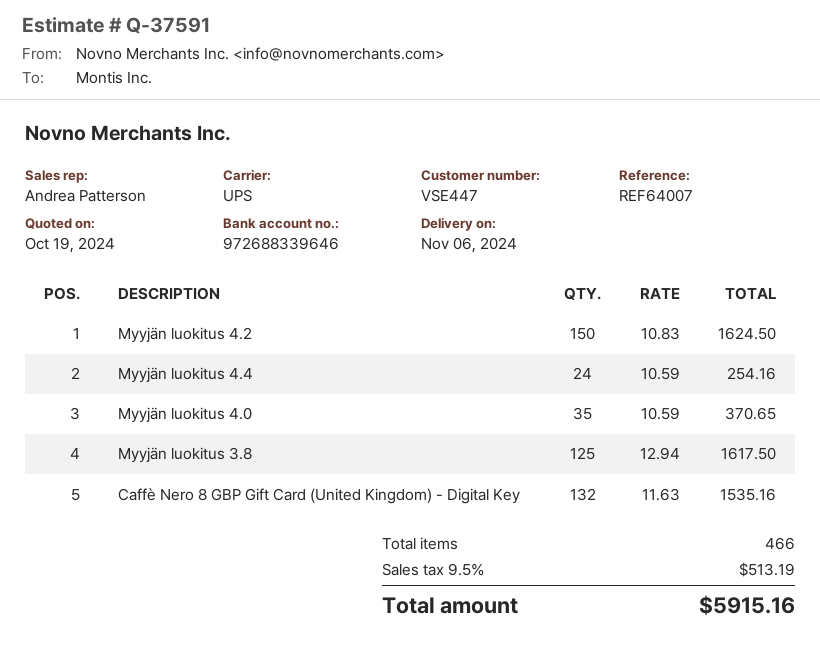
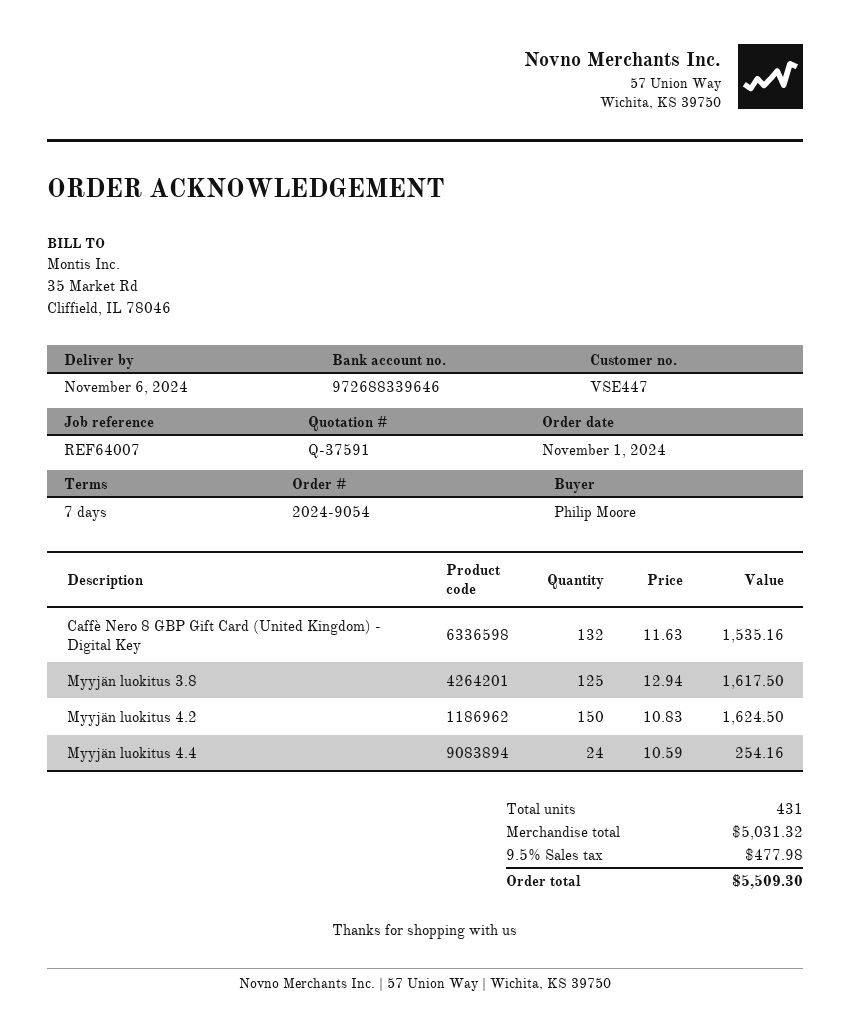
Myyjän luokitus 4.0: 35 x 10.59 = 370.65 -> none
total quantity: 466 -> 431
tax: 9.5% = 513.19 -> 9.5% = 477.98
total: 5915.16 -> 5509.30

